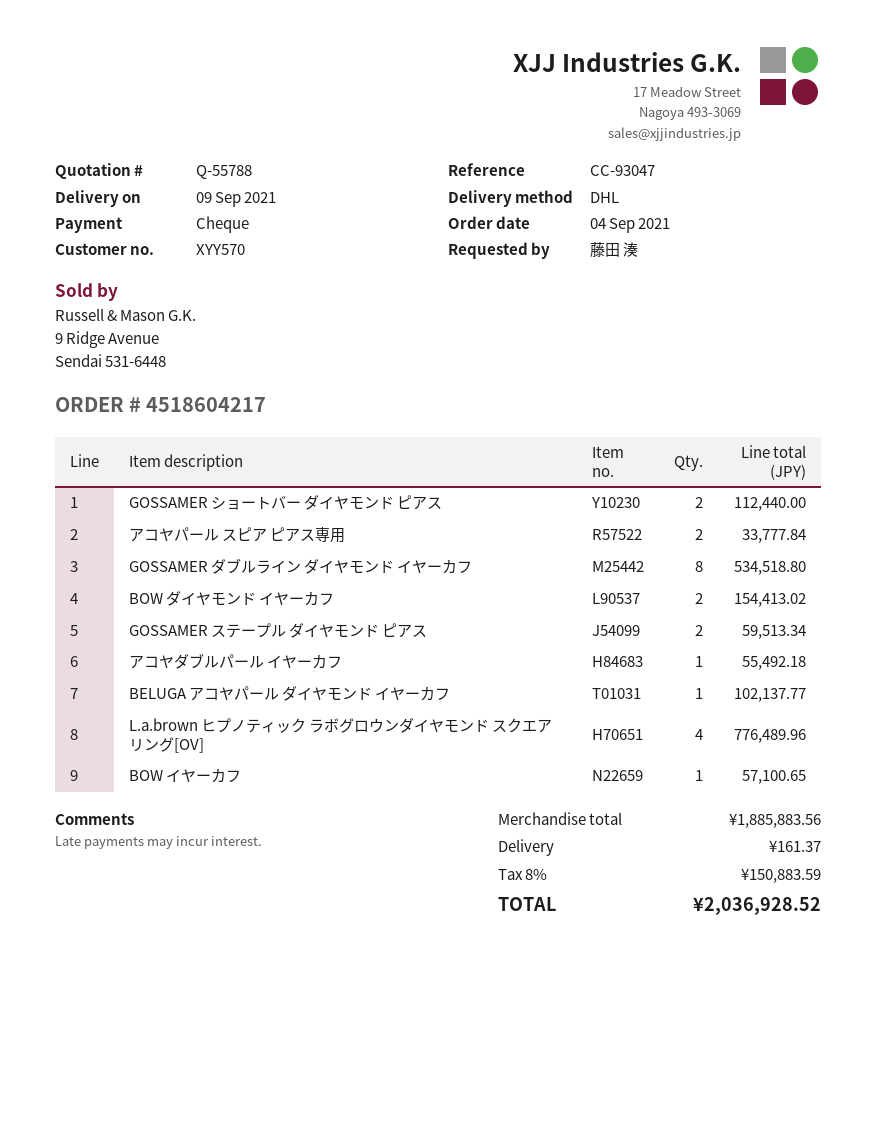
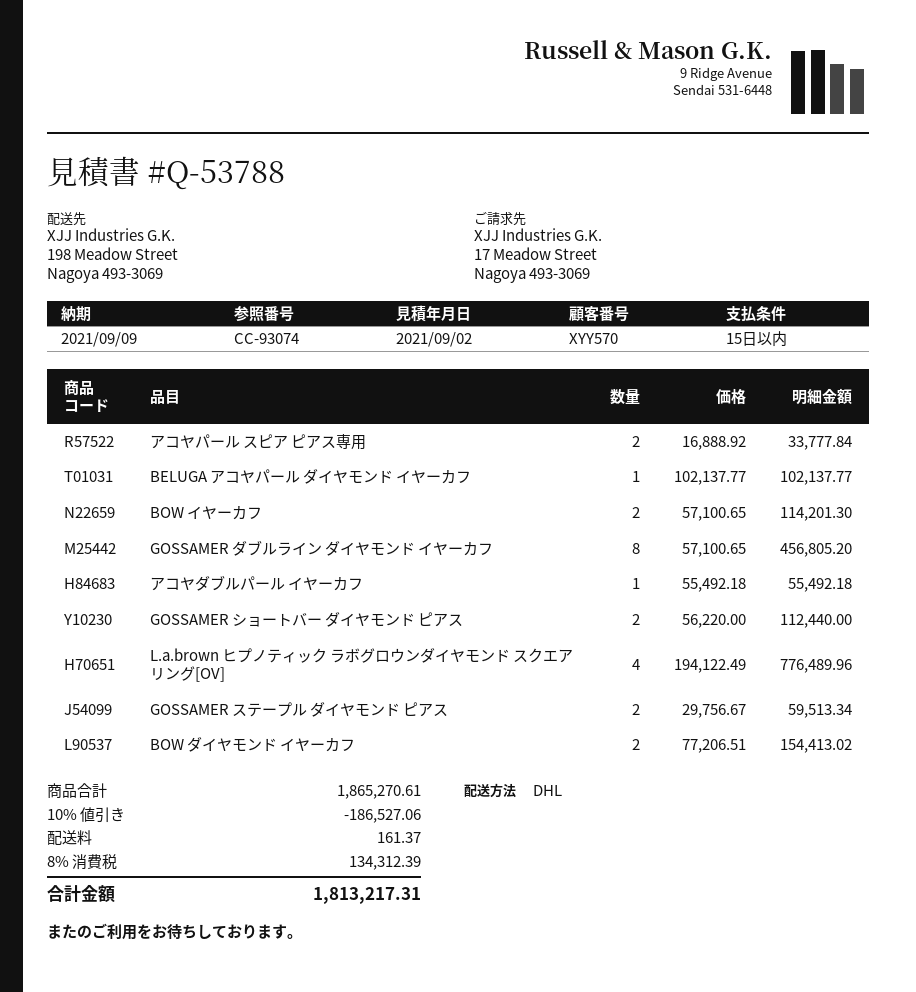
quote number: Q-55788 -> Q-53788
reference: CC-93047 -> CC-93074
GOSSAMER ダブルライン ダイヤモンド イヤーカフ: 8 for 534518.80 -> 8 for 456805.20
BOW イヤーカフ: 1 for 57100.65 -> 2 for 114201.30
subtotal: 1885883.56 -> 1865270.61
discount: none -> 10% = 186527.06
tax: 8% = 150883.59 -> 8% = 134312.39
total: 2036928.52 -> 1813217.31

